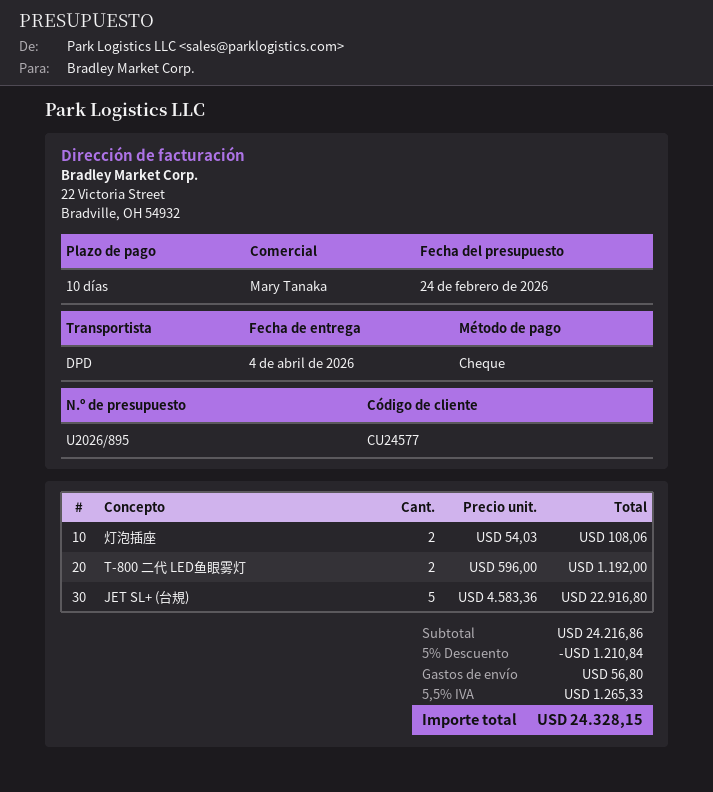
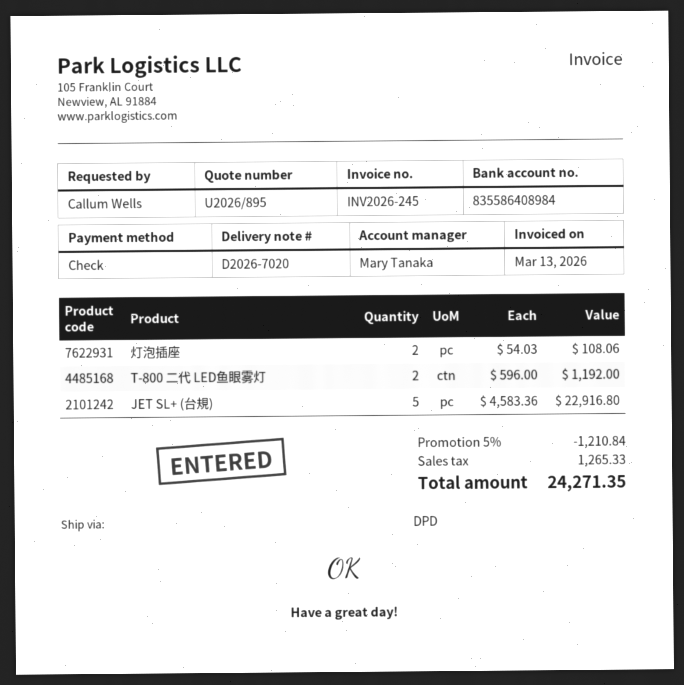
shipping: 56.80 -> none
total: 24328.15 -> 24271.35

